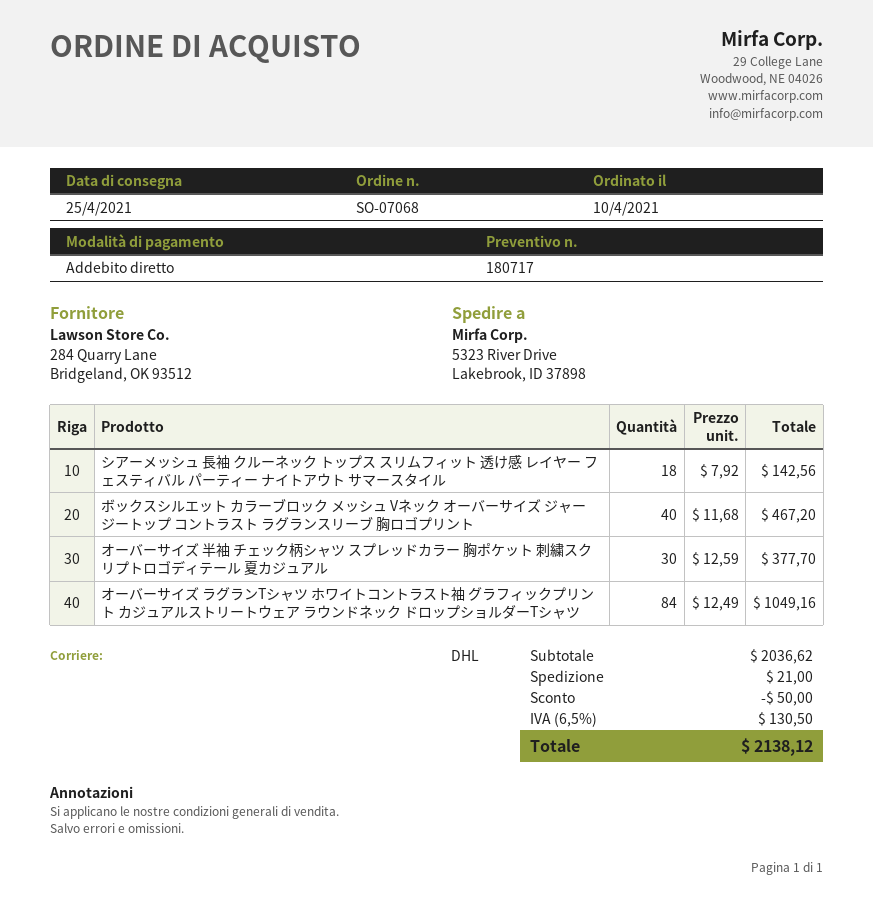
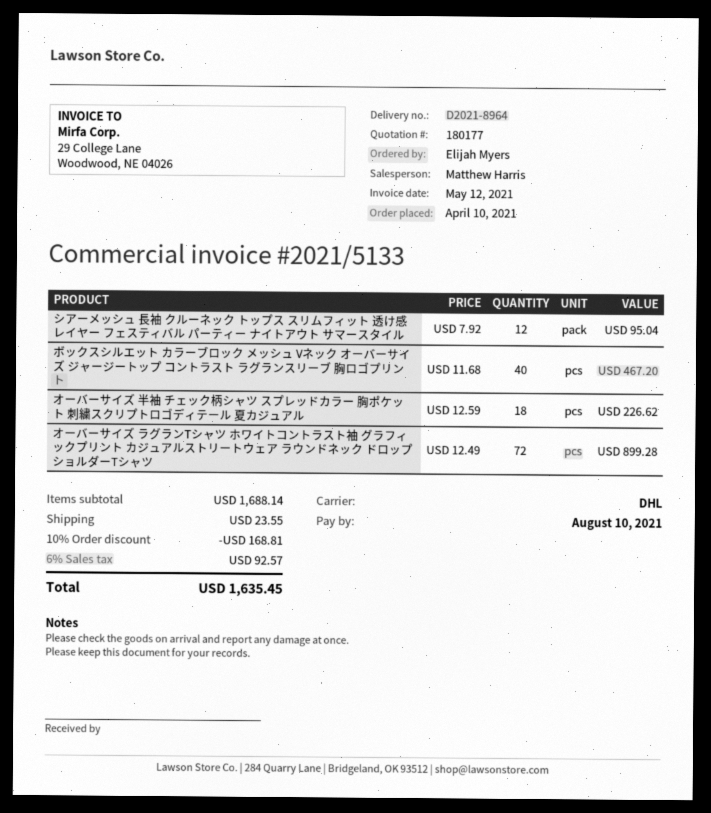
quote number: 180717 -> 180177
シアーメッシュ 長袖 クルーネック トップス スリムフィット 透け感 レイヤー フェスティバル パーティー ナイトアウト サマースタイル: 18 x 7.92 = 142.56 -> 12 x 7.92 = 95.04
オーバーサイズ 半袖 チェック柄シャツ スプレッドカラー 胸ポケット 刺繍スクリプトロゴディテール 夏カジュアル: 30 x 12.59 = 377.70 -> 18 x 12.59 = 226.62
オーバーサイズ ラグランTシャツ ホワイトコントラスト袖 グラフィックプリント カジュアルストリートウェア ラウンドネック ドロップショルダーTシャツ: 84 x 12.49 = 1049.16 -> 72 x 12.49 = 899.28
subtotal: 2036.62 -> 1688.14
discount: 50.00 -> 168.81
shipping: 21.00 -> 23.55
tax: 6.5% = 130.50 -> 6% = 92.57
total: 2138.12 -> 1635.45

